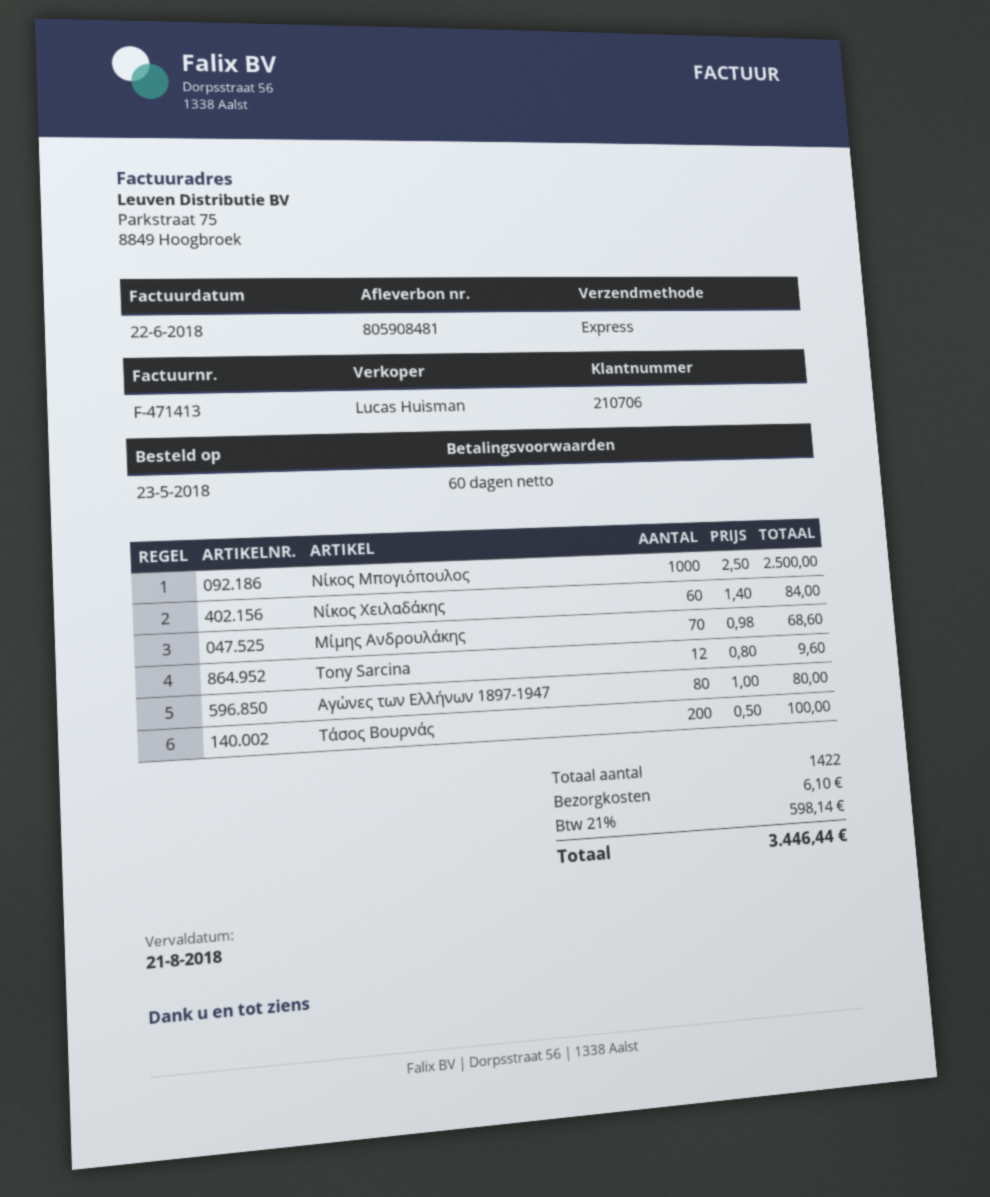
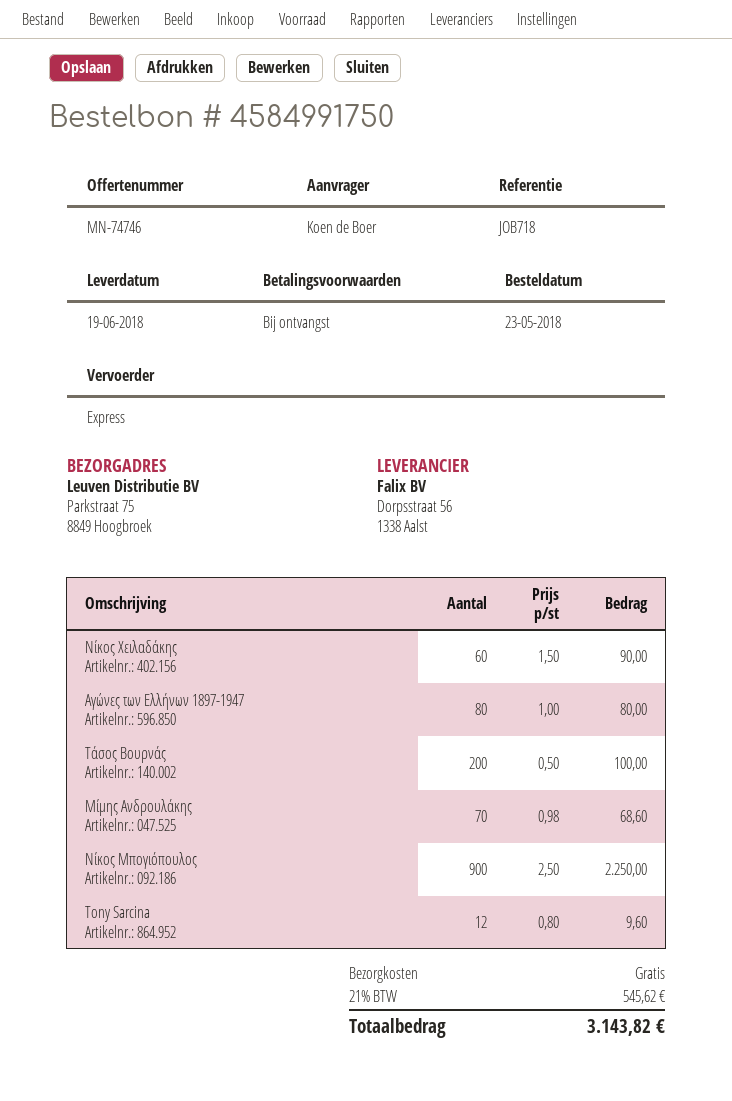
payment terms: 60 days -> on receipt
Νίκος Μπογιόπουλος: 1000 x 2.50 = 2500.00 -> 900 x 2.50 = 2250.00
Νίκος Χειλαδάκης: 60 x 1.40 = 84.00 -> 60 x 1.50 = 90.00
shipping: 6.10 -> 0.00
tax: 21% = 598.14 -> 21% = 545.62
total: 3446.44 -> 3143.82

